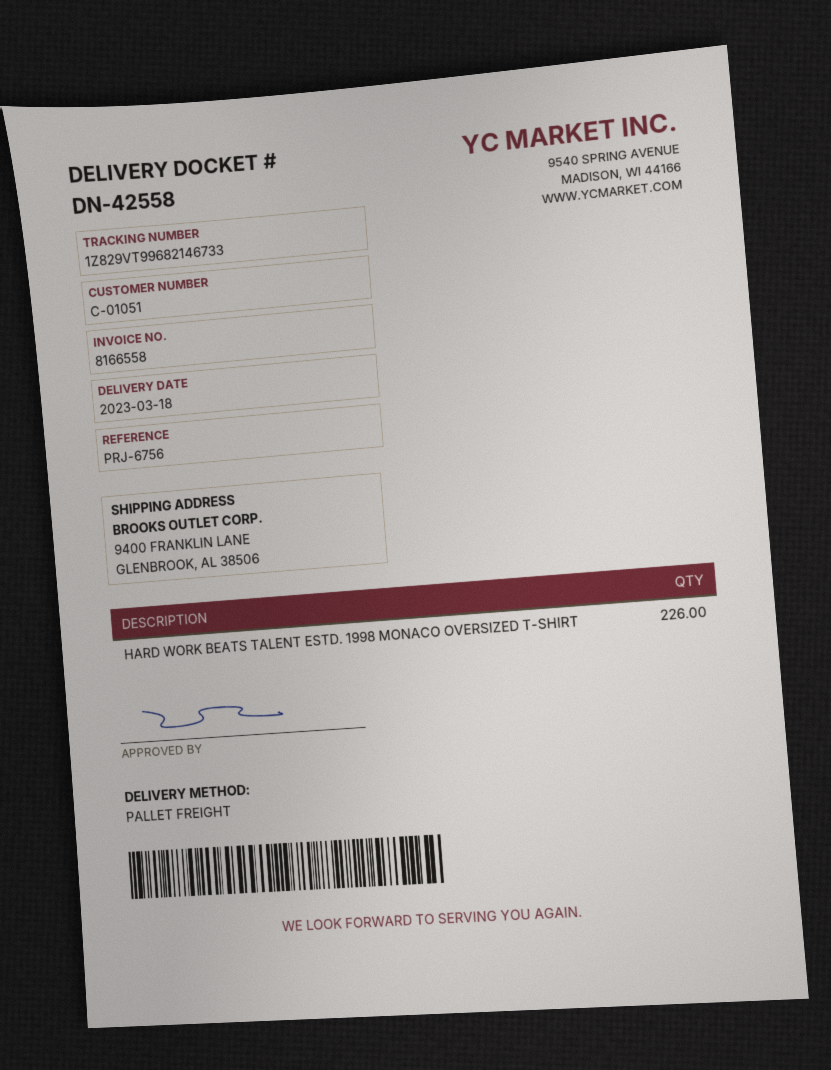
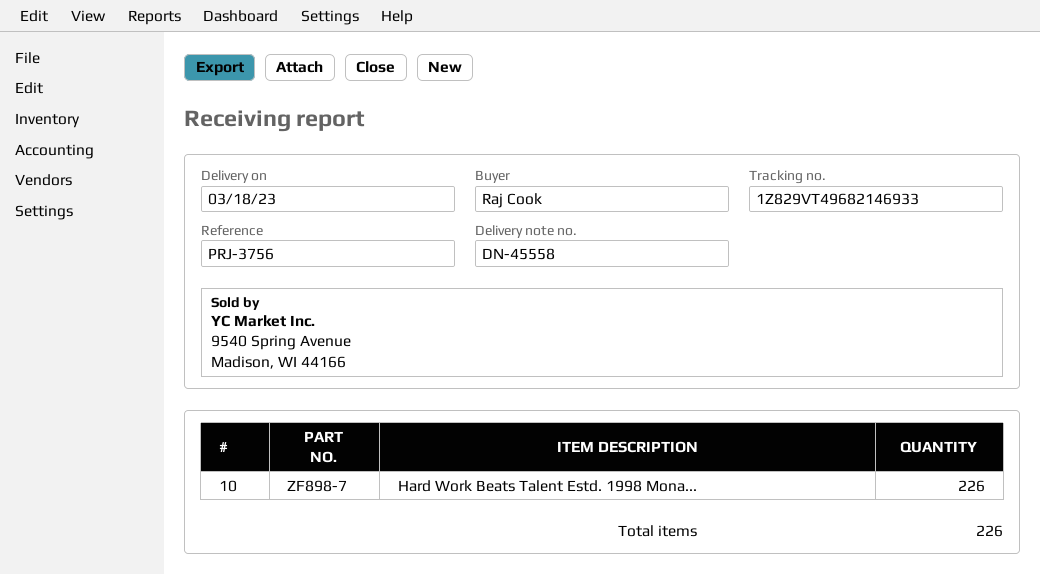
delivery note number: DN-42558 -> DN-45558
reference: PRJ-6756 -> PRJ-3756
tracking number: 1Z829VT99682146733 -> 1Z829VT49682146933

